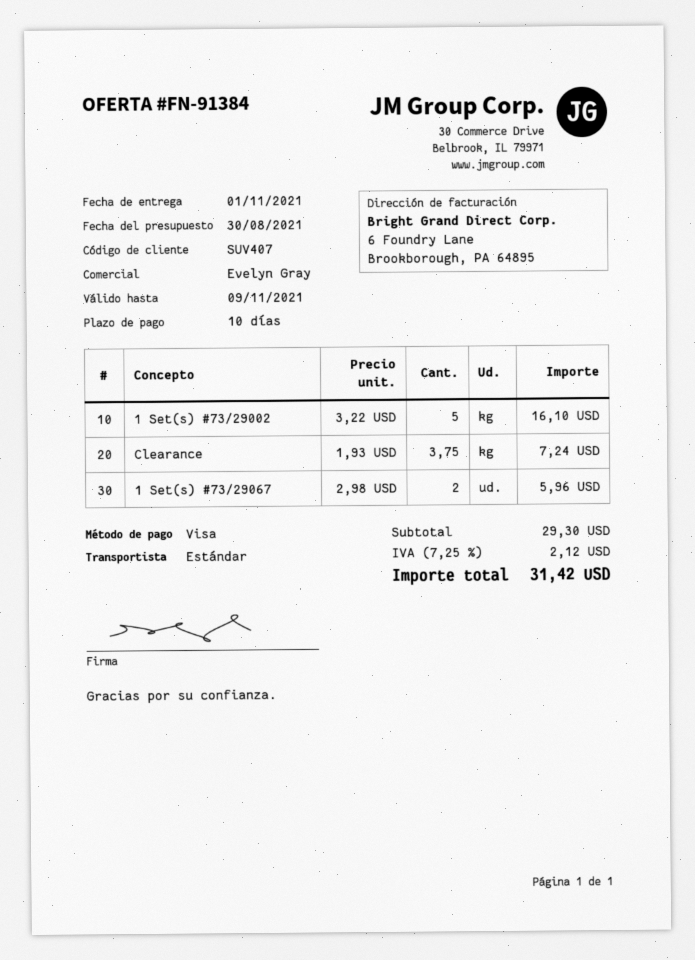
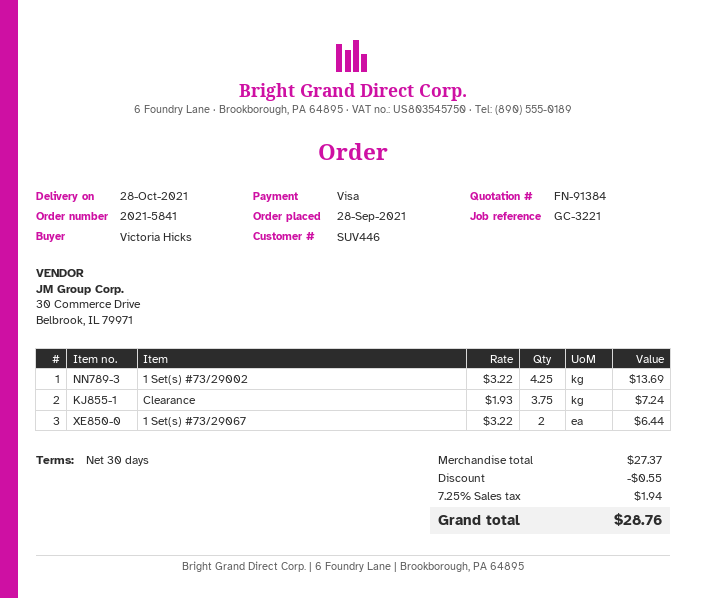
delivery date: 2021-11-01 -> 2021-10-28
payment terms: 10 days -> 30 days
customer number: SUV407 -> SUV446
1 Set(s) #73/29002: 5 x 3.22 = 16.10 -> 4.25 x 3.22 = 13.69
1 Set(s) #73/29067: 2 x 2.98 = 5.96 -> 2 x 3.22 = 6.44
subtotal: 29.30 -> 27.37
discount: none -> 0.55
tax: 7.25% = 2.12 -> 7.25% = 1.94
total: 31.42 -> 28.76

